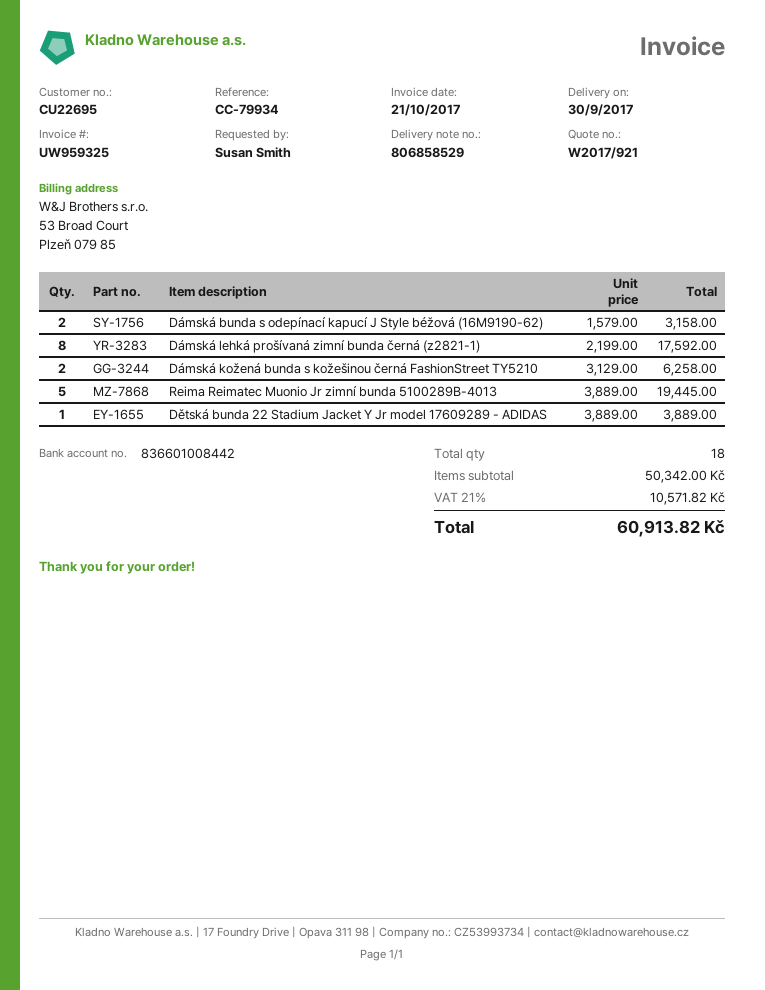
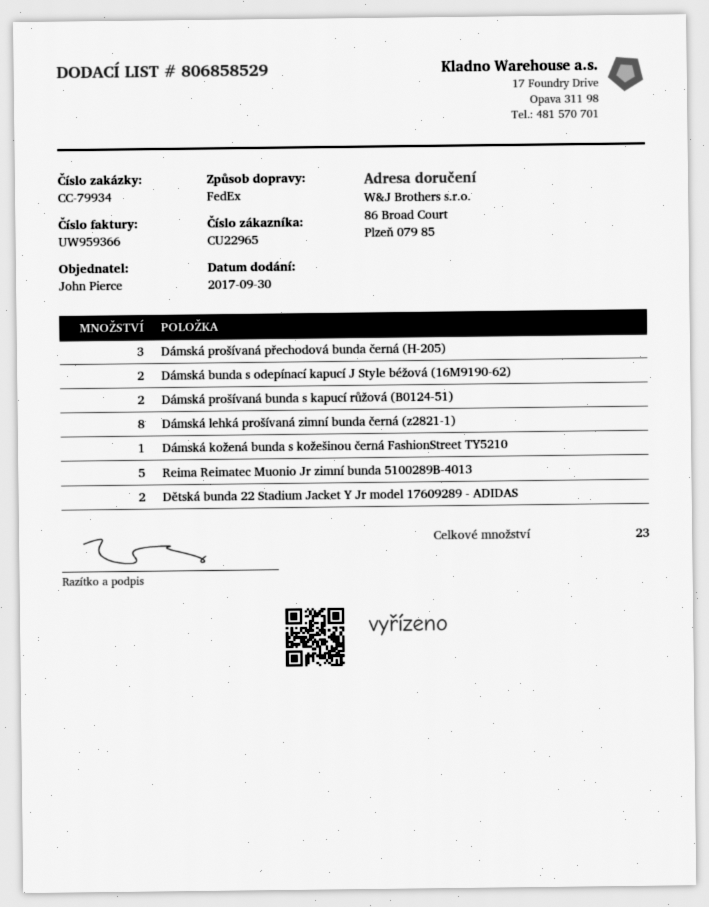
invoice number: UW959325 -> UW959366
customer number: CU22695 -> CU22965
ordered by: Susan Smith -> John Pierce
Dámská kožená bunda s kožešinou černá FashionStreet TY5210: 2 -> 1
Dětská bunda 22 Stadium Jacket Y Jr model 17609289 - ADIDAS: 1 -> 2
Dámská prošívaná přechodová bunda černá (H-205): none -> 3
Dámská prošívaná bunda s kapucí růžová (B0124-51): none -> 2
total quantity: 18 -> 23

